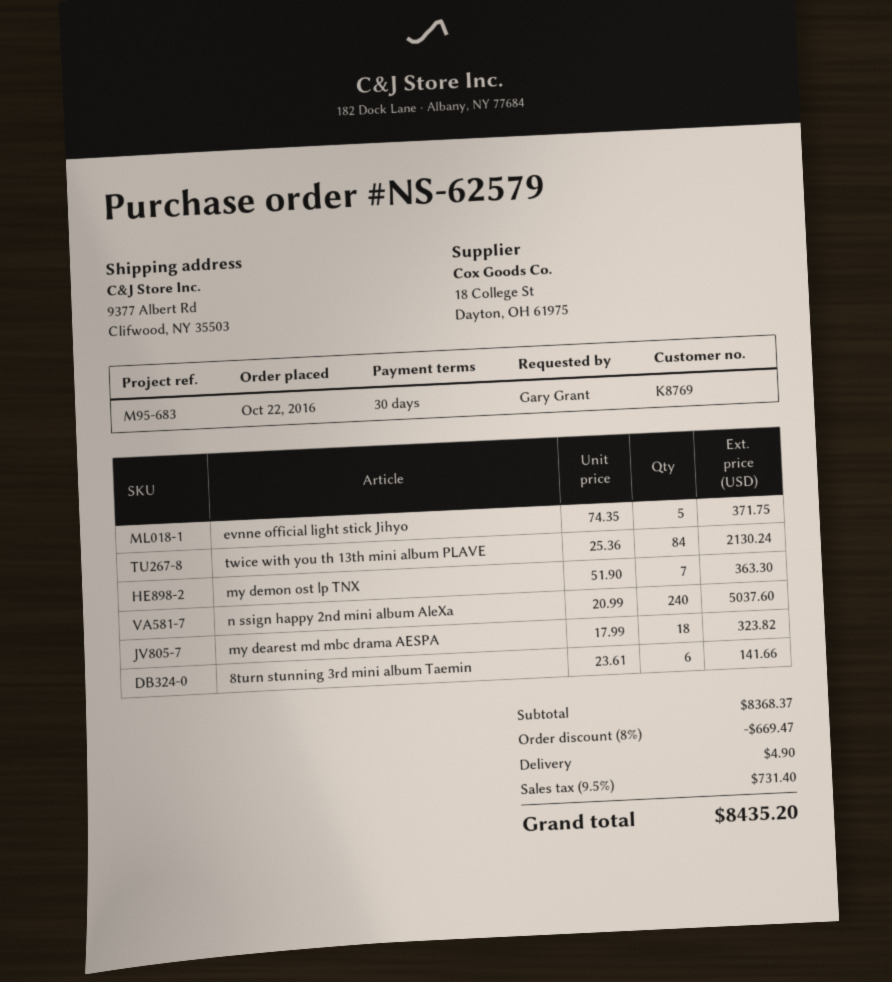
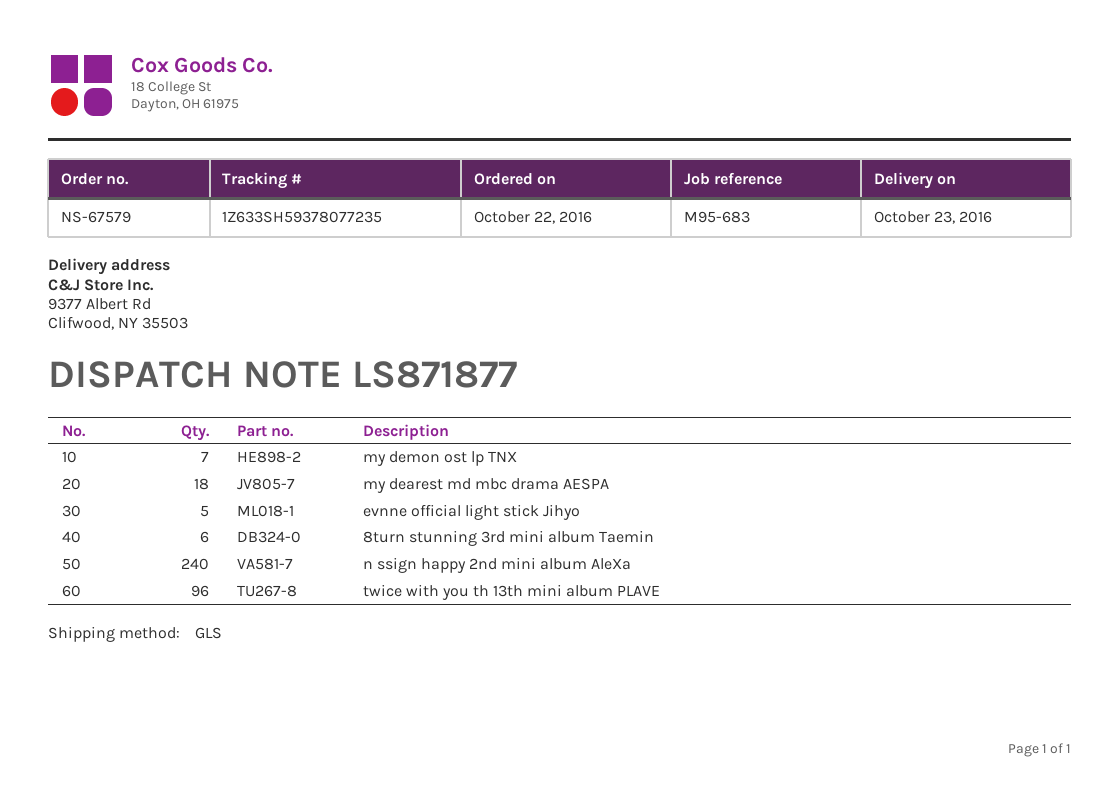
order number: NS-62579 -> NS-67579
twice with you th 13th mini album PLAVE: 84 -> 96

